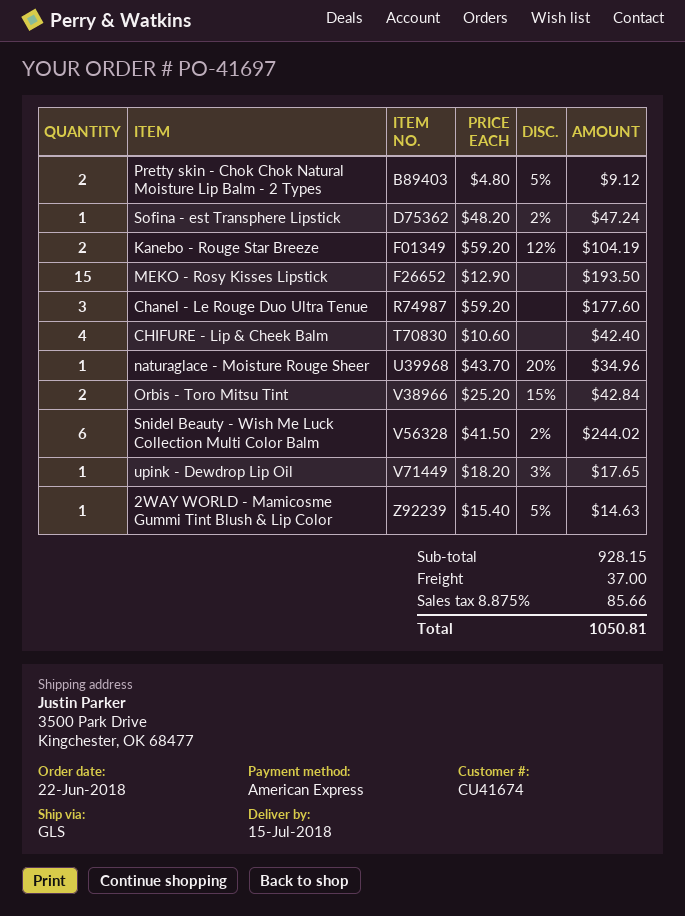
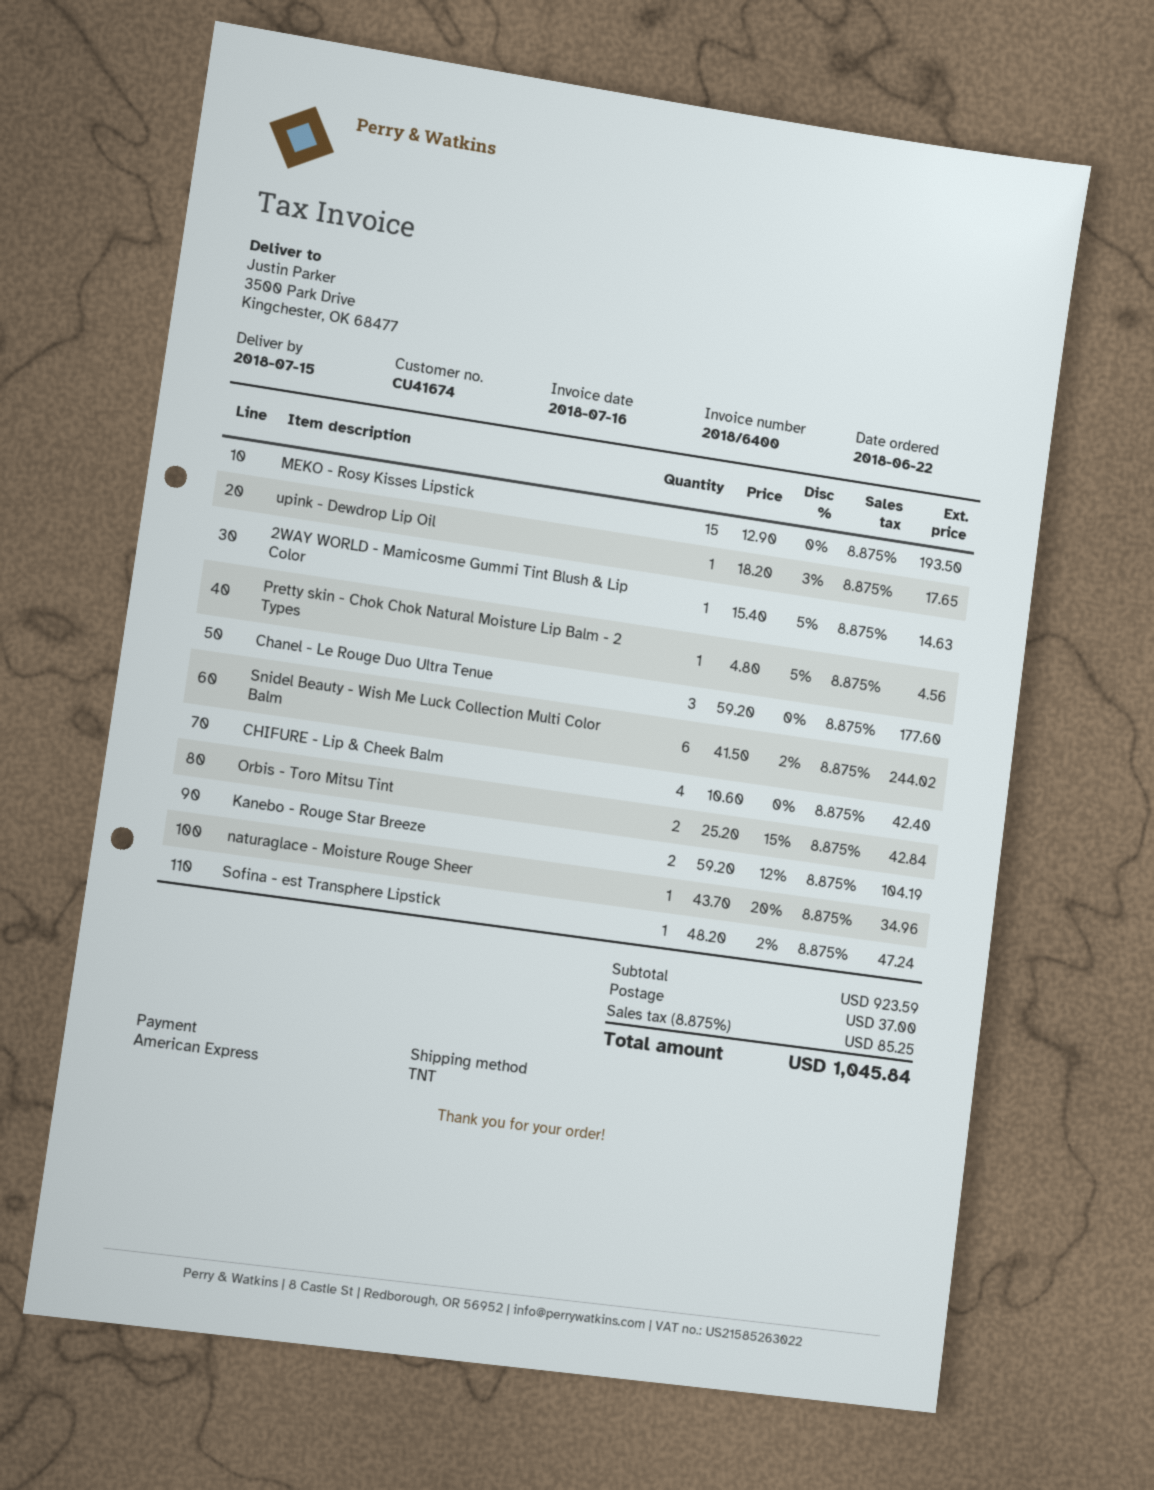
shipping method: GLS -> TNT
Pretty skin - Chok Chok Natural Moisture Lip Balm - 2 Types: 2 x 4.80 - 5% = 9.12 -> 1 x 4.80 - 5% = 4.56
subtotal: 928.15 -> 923.59
tax: 8.875% = 85.66 -> 8.875% = 85.25
total: 1050.81 -> 1045.84

